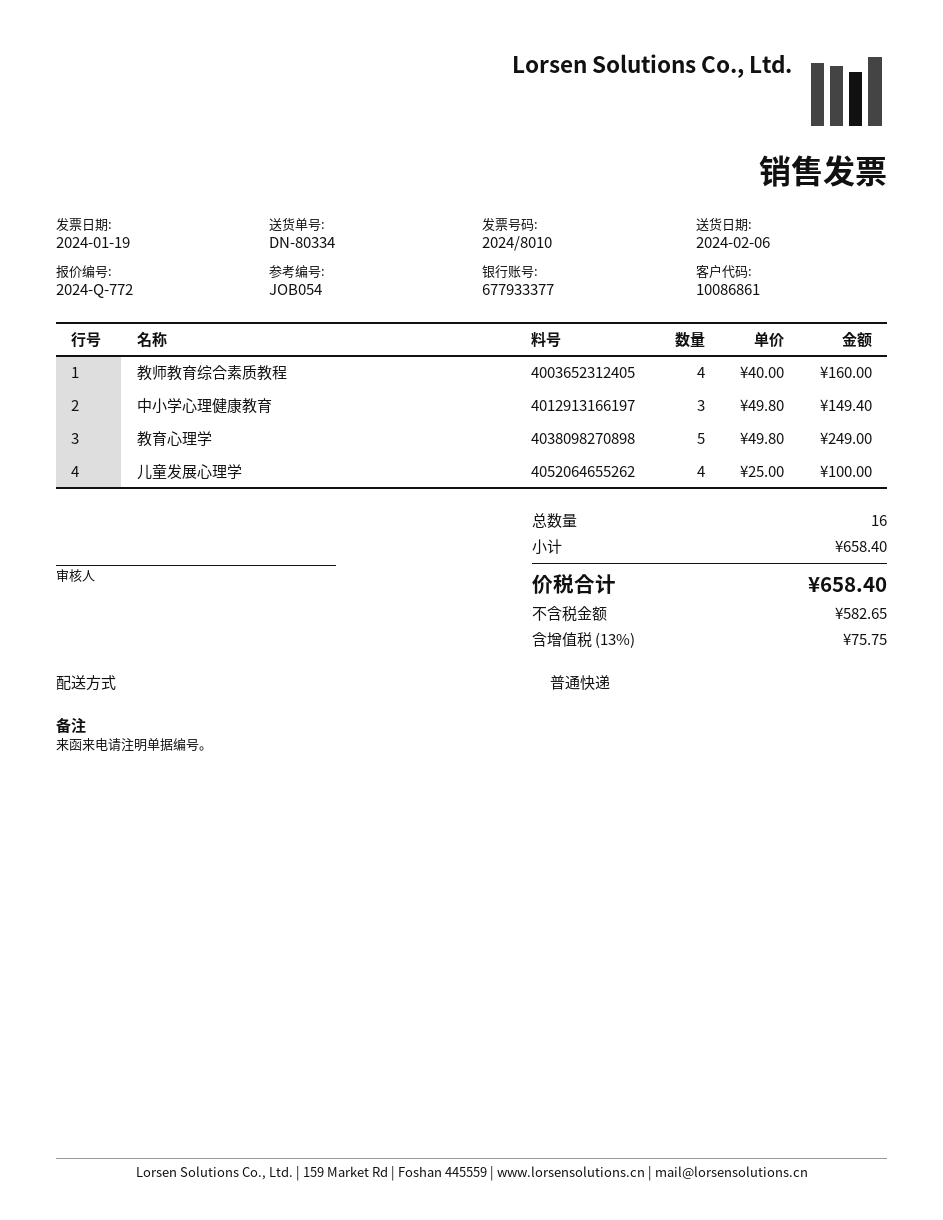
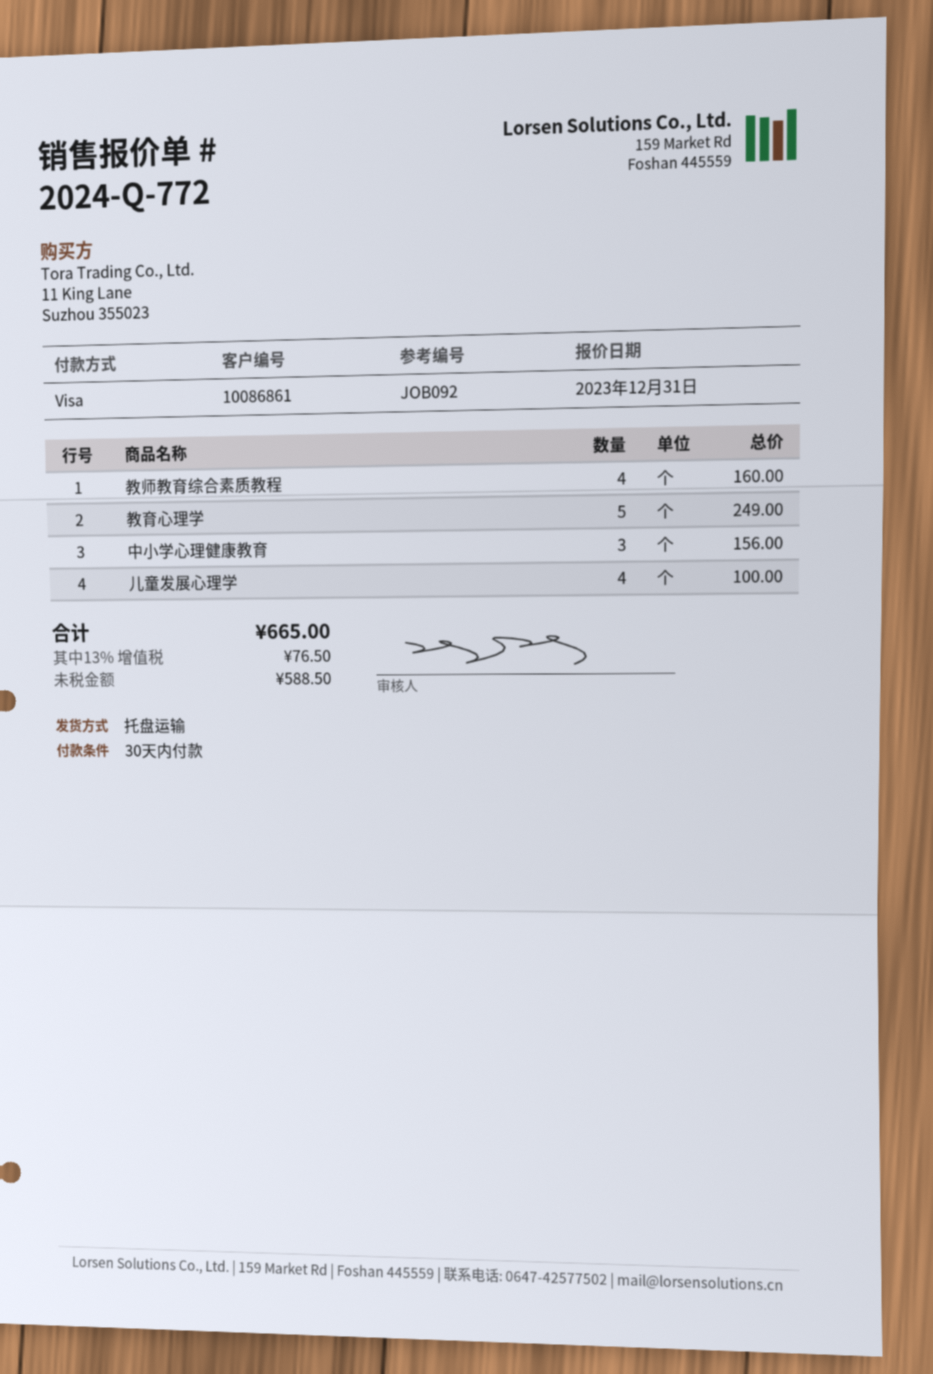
reference: JOB054 -> JOB092
shipping method: standard -> pallet freight
中小学心理健康教育: 3 for 149.40 -> 3 for 156.00
net: 582.65 -> 588.50
tax: 13% = 75.75 -> 13% = 76.50
total: 658.40 -> 665.00

